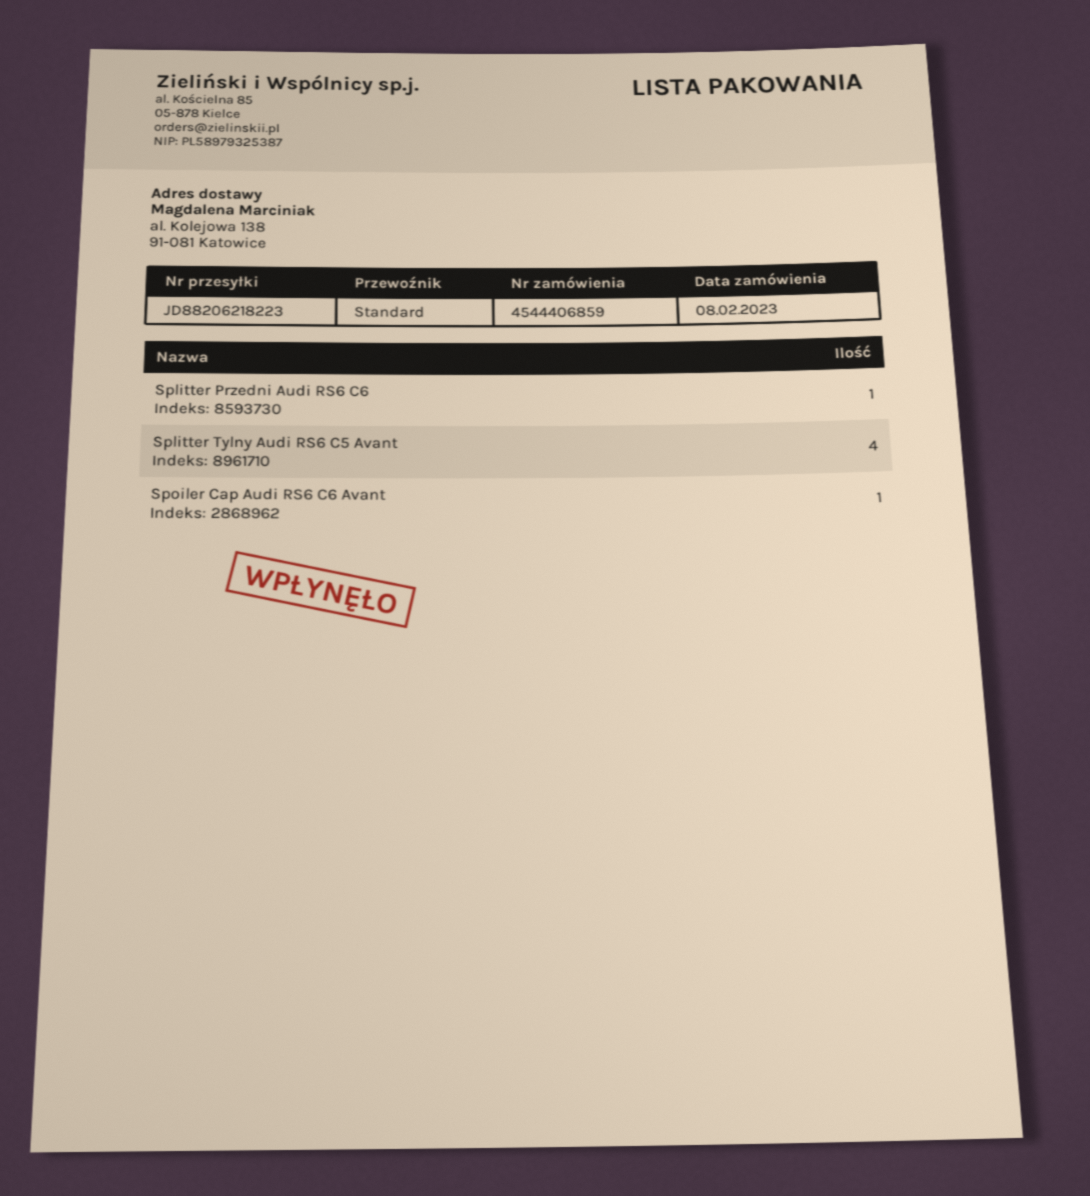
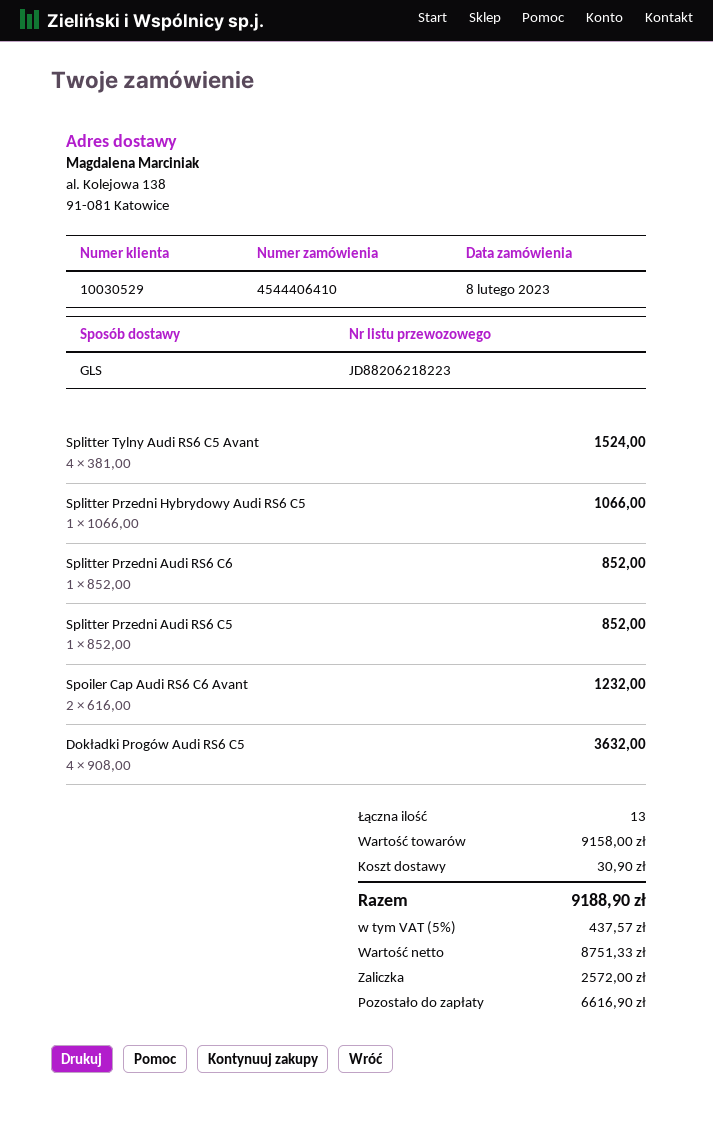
order number: 4544406859 -> 4544406410
shipping method: standard -> GLS
Spoiler Cap Audi RS6 C6 Avant: 1 -> 2
Splitter Przedni Hybrydowy Audi RS6 C5: none -> 1
Splitter Przedni Audi RS6 C5: none -> 1
Dokładki Progów Audi RS6 C5: none -> 4

